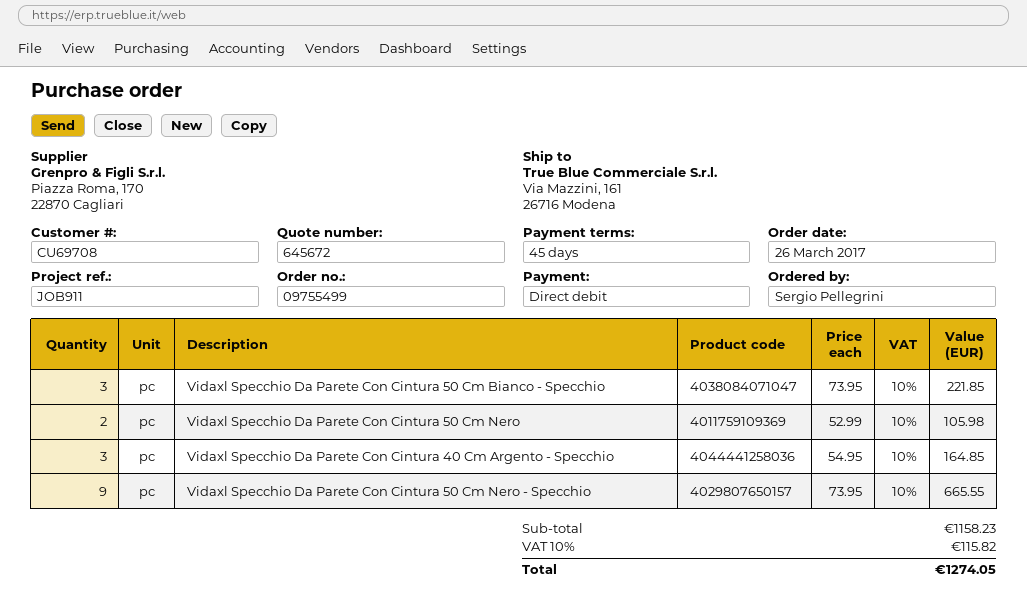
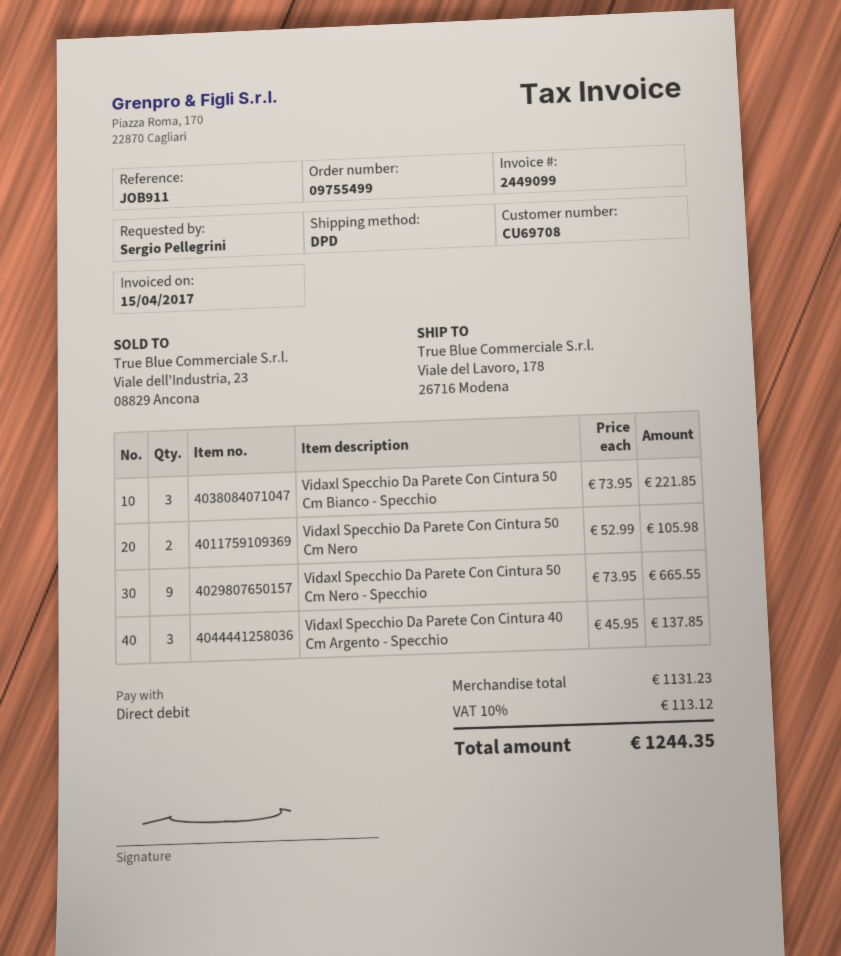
ship to: Via Mazzini, 161, 26716 Modena -> Viale del Lavoro, 178, 26716 Modena
Vidaxl Specchio Da Parete Con Cintura 40 Cm Argento - Specchio: 3 x 54.95 = 164.85 -> 3 x 45.95 = 137.85
subtotal: 1158.23 -> 1131.23
tax: 10% = 115.82 -> 10% = 113.12
total: 1274.05 -> 1244.35

